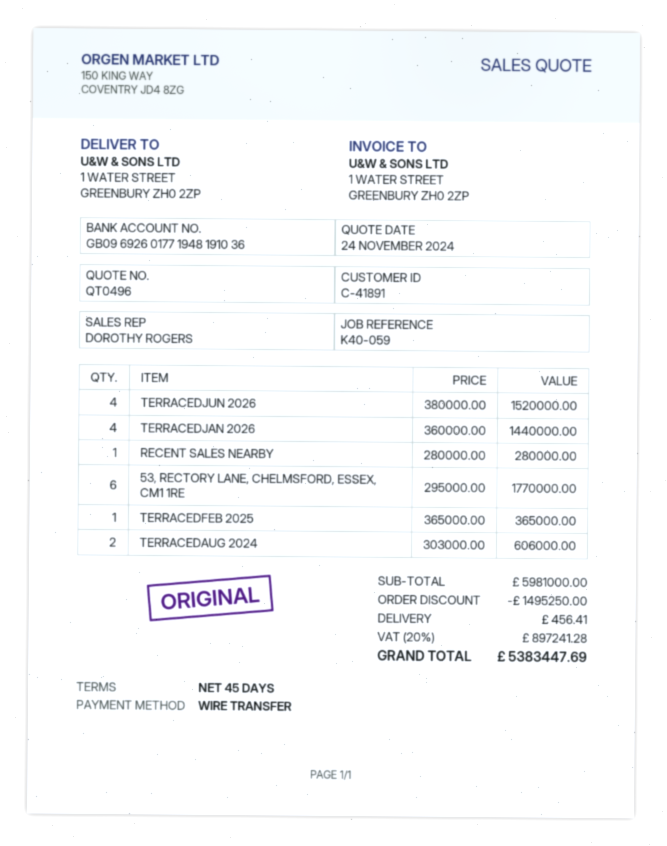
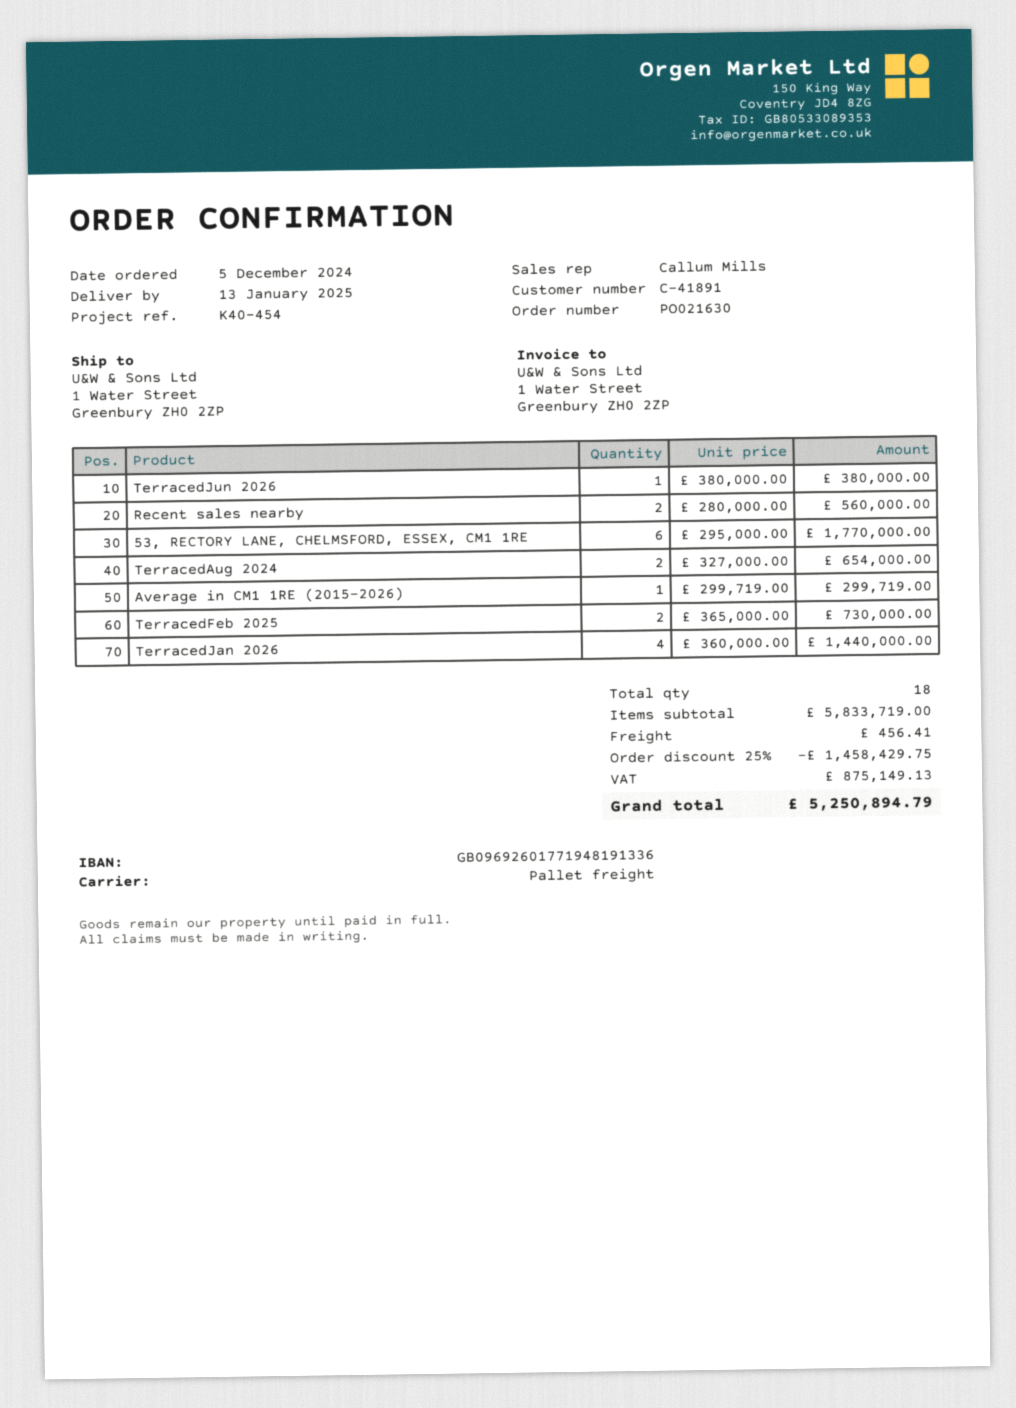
reference: K40-059 -> K40-454
sales rep: DOROTHY ROGERS -> Callum Mills
bank account: GB09692601771948191036 -> GB09692601771948191336
TERRACEDJUN 2026: 4 x 380000.00 = 1520000.00 -> 1 x 380000.00 = 380000.00
RECENT SALES NEARBY: 1 x 280000.00 = 280000.00 -> 2 x 280000.00 = 560000.00
TERRACEDFEB 2025: 1 x 365000.00 = 365000.00 -> 2 x 365000.00 = 730000.00
TERRACEDAUG 2024: 2 x 303000.00 = 606000.00 -> 2 x 327000.00 = 654000.00
Average in CM1 1RE (2015–2026): none -> 1 x 299719.00 = 299719.00
subtotal: 5981000.00 -> 5833719.00
discount: 1495250.00 -> 1458429.75
tax: 897241.28 -> 875149.13
total: 5383447.69 -> 5250894.79

